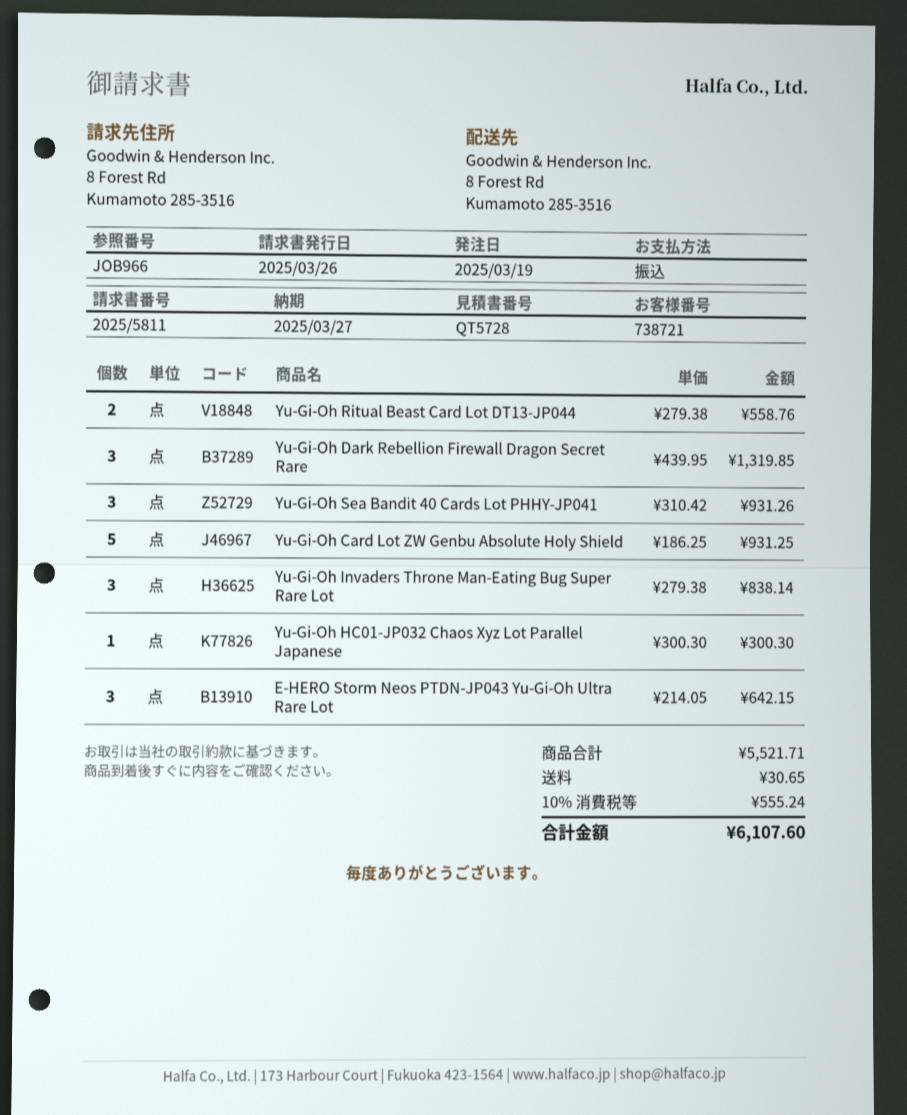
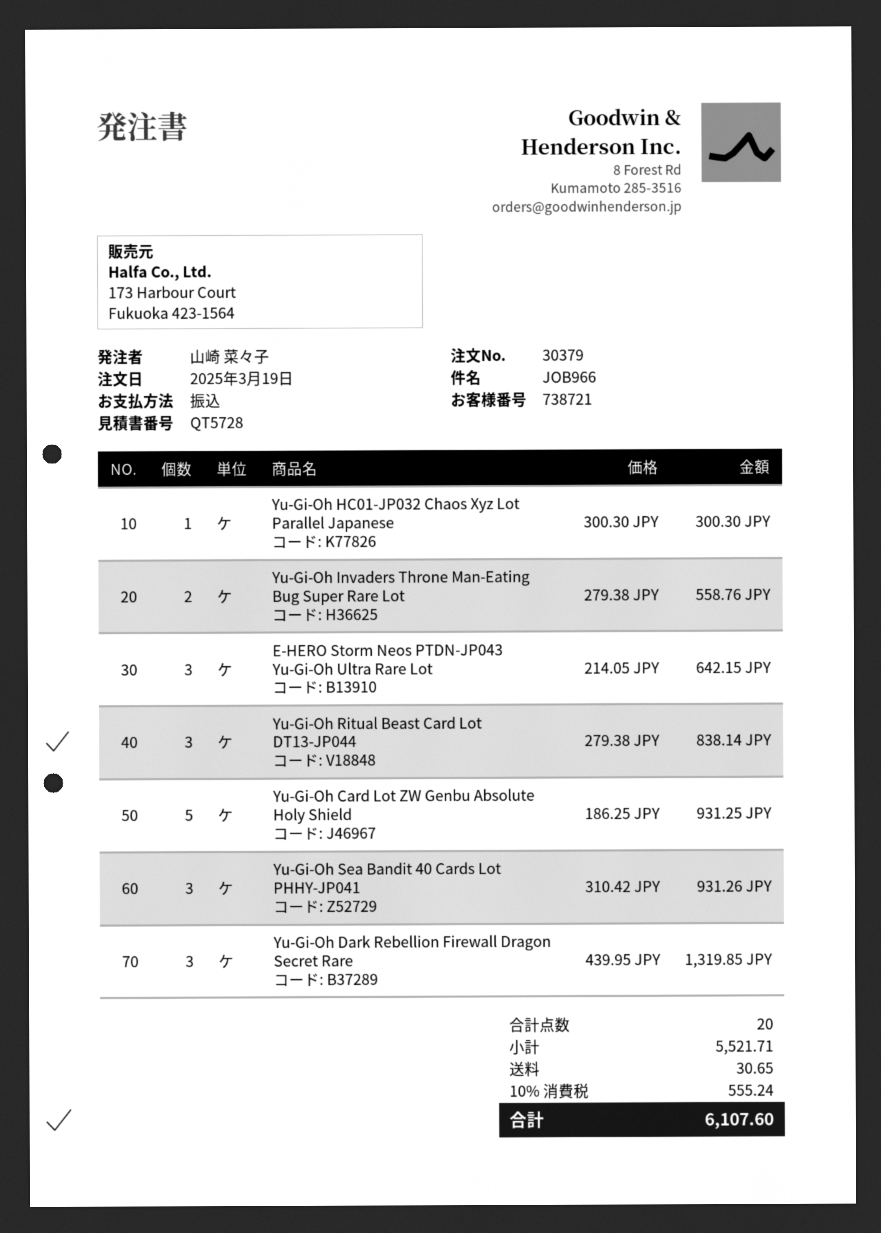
Yu-Gi-Oh Ritual Beast Card Lot DT13-JP044: 2 x 279.38 = 558.76 -> 3 x 279.38 = 838.14
Yu-Gi-Oh Invaders Throne Man-Eating Bug Super Rare Lot: 3 x 279.38 = 838.14 -> 2 x 279.38 = 558.76

